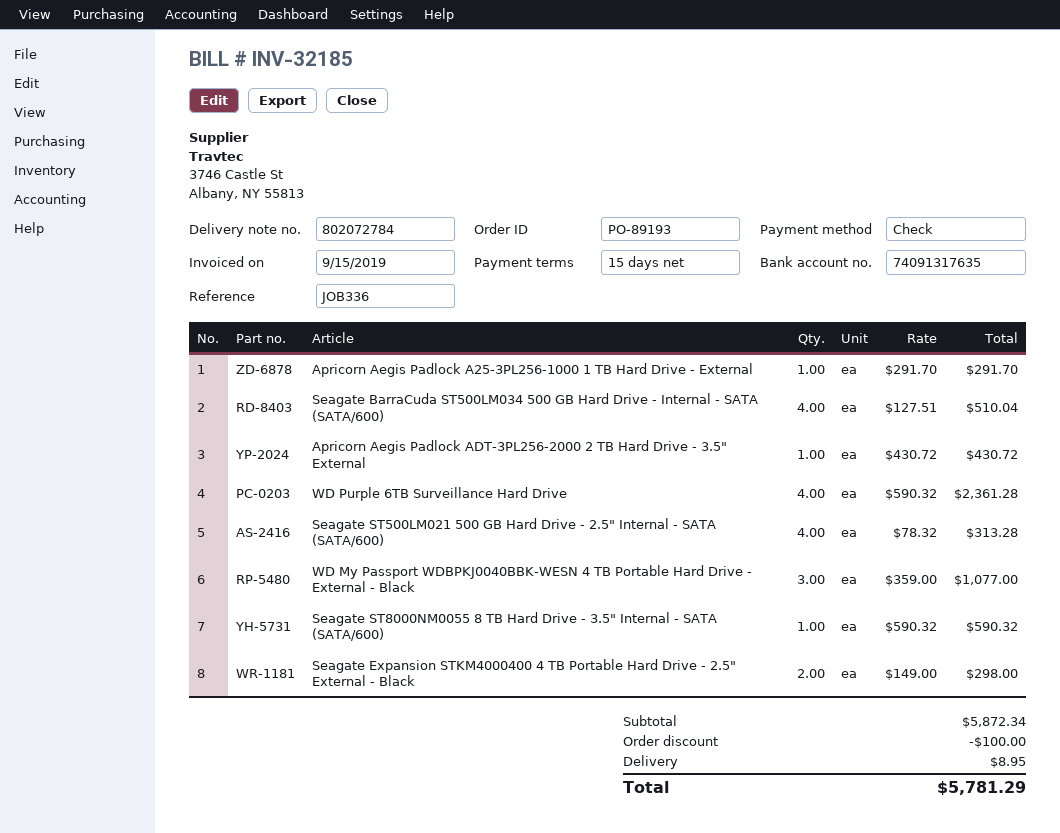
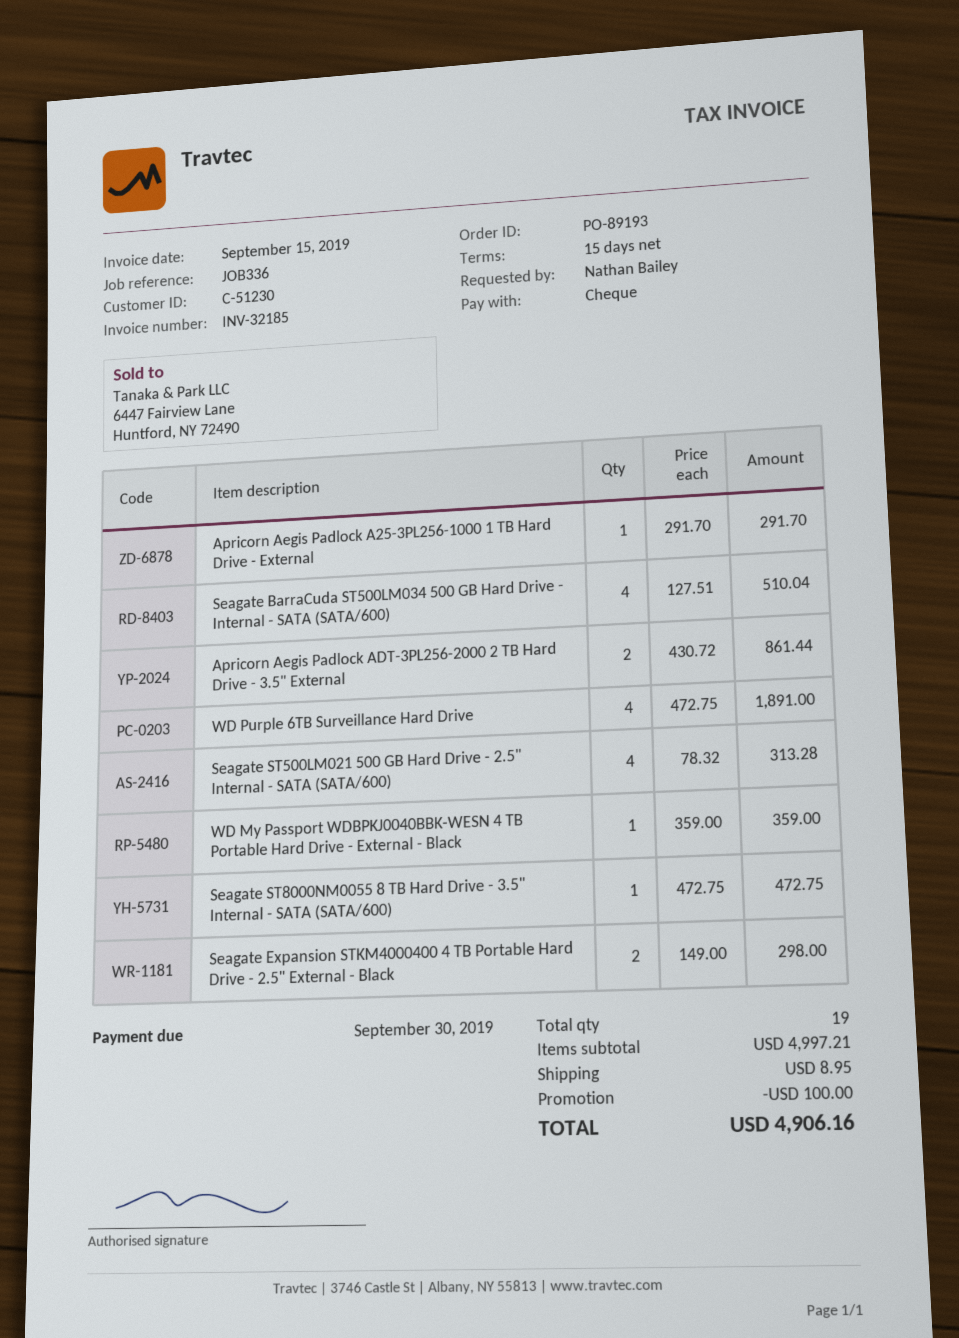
Apricorn Aegis Padlock ADT-3PL256-2000 2 TB Hard Drive - 3.5" External: 1 x 430.72 = 430.72 -> 2 x 430.72 = 861.44
WD Purple 6TB Surveillance Hard Drive: 4 x 590.32 = 2361.28 -> 4 x 472.75 = 1891.00
WD My Passport WDBPKJ0040BBK-WESN 4 TB Portable Hard Drive - External - Black: 3 x 359.00 = 1077.00 -> 1 x 359.00 = 359.00
Seagate ST8000NM0055 8 TB Hard Drive - 3.5" Internal - SATA (SATA/600): 1 x 590.32 = 590.32 -> 1 x 472.75 = 472.75
subtotal: 5872.34 -> 4997.21
total: 5781.29 -> 4906.16

